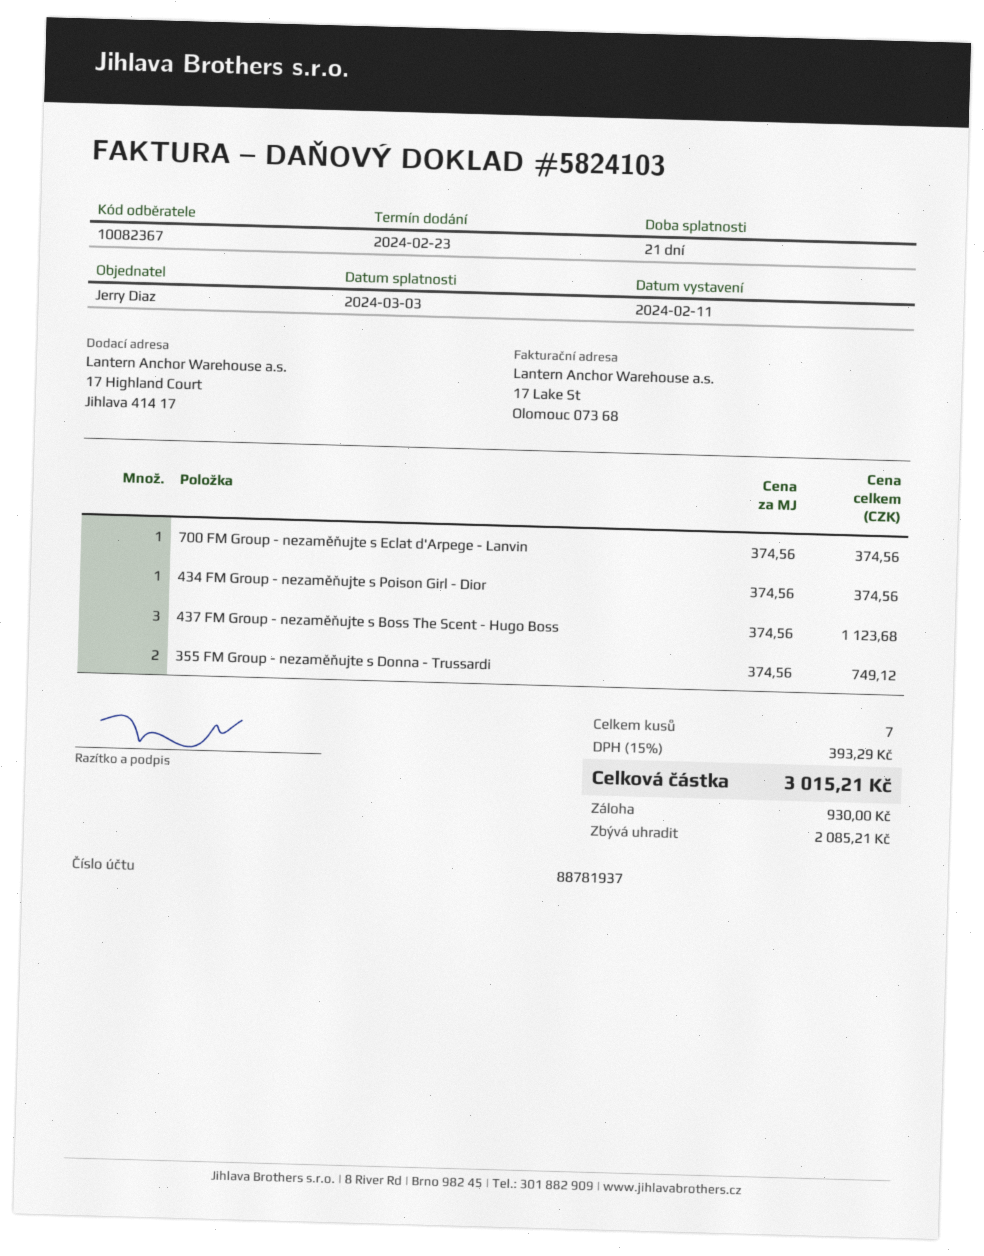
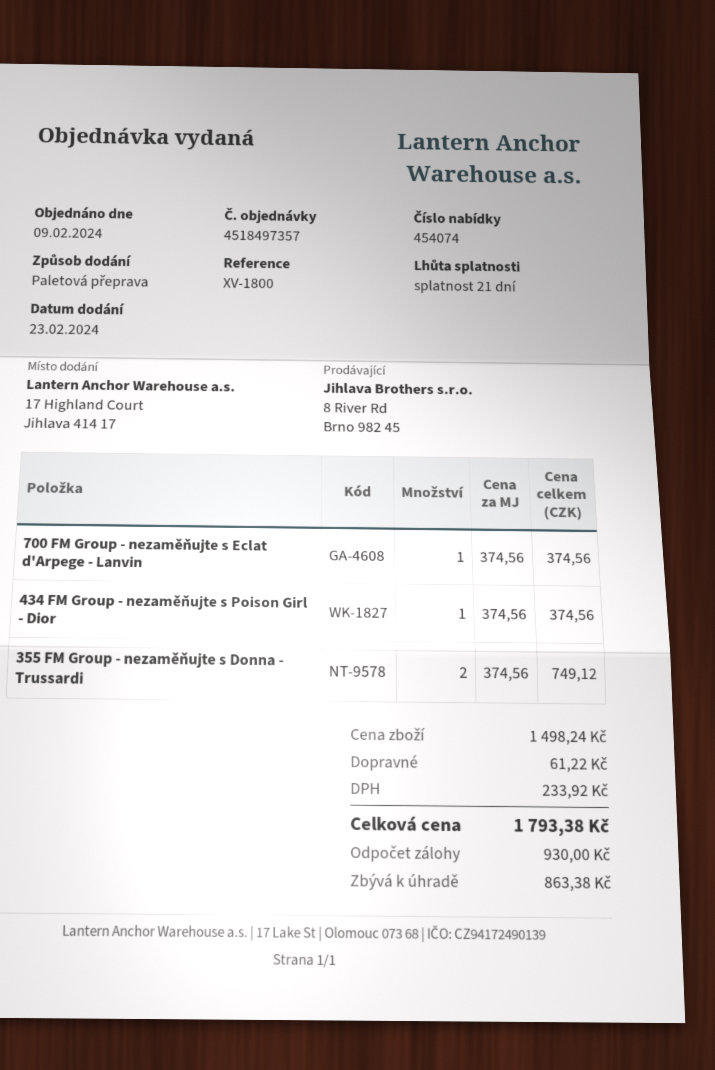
437 FM Group - nezaměňujte s Boss The Scent - Hugo Boss: 3 x 374.56 = 1123.68 -> none
shipping: none -> 61.22
tax: 393.29 -> 233.92
total: 3015.21 -> 1793.38
balance: 2085.21 -> 863.38

